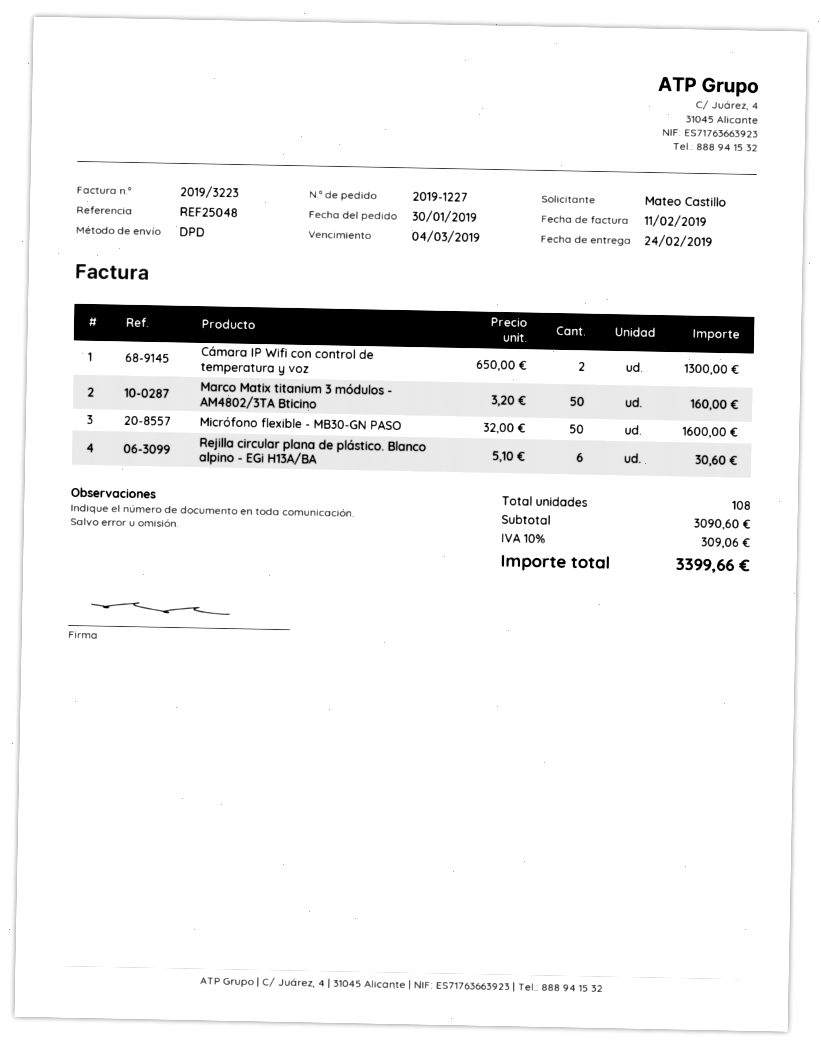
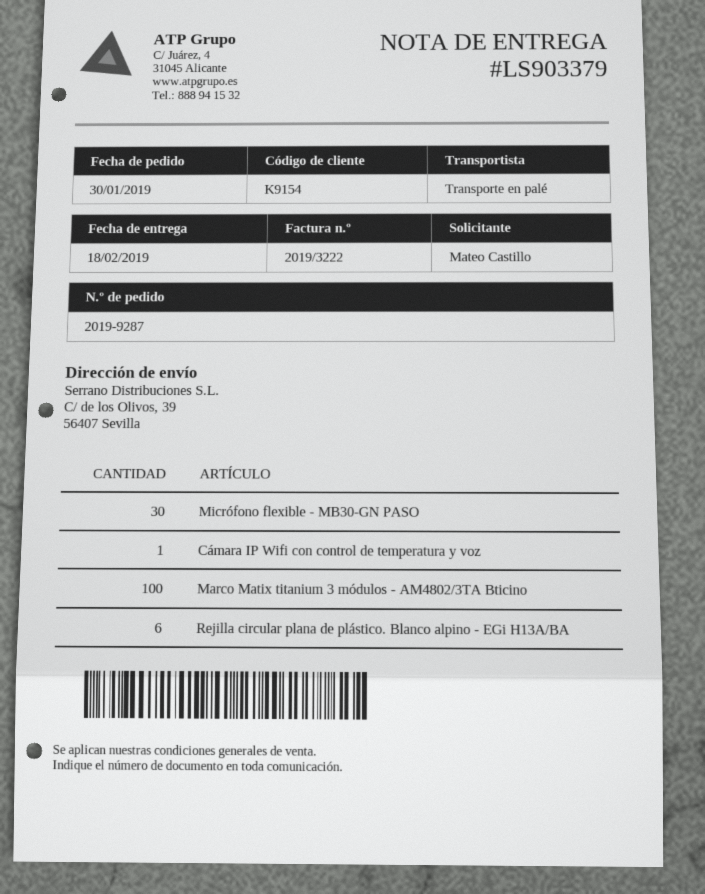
order number: 2019-1227 -> 2019-9287
delivery date: 2019-02-24 -> 2019-02-18
invoice number: 2019/3223 -> 2019/3222
shipping method: DPD -> pallet freight
Cámara IP Wifi con control de temperatura y voz: 2 -> 1
Marco Matix titanium 3 módulos - AM4802/3TA Bticino: 50 -> 100
Micrófono flexible - MB30-GN PASO: 50 -> 30

